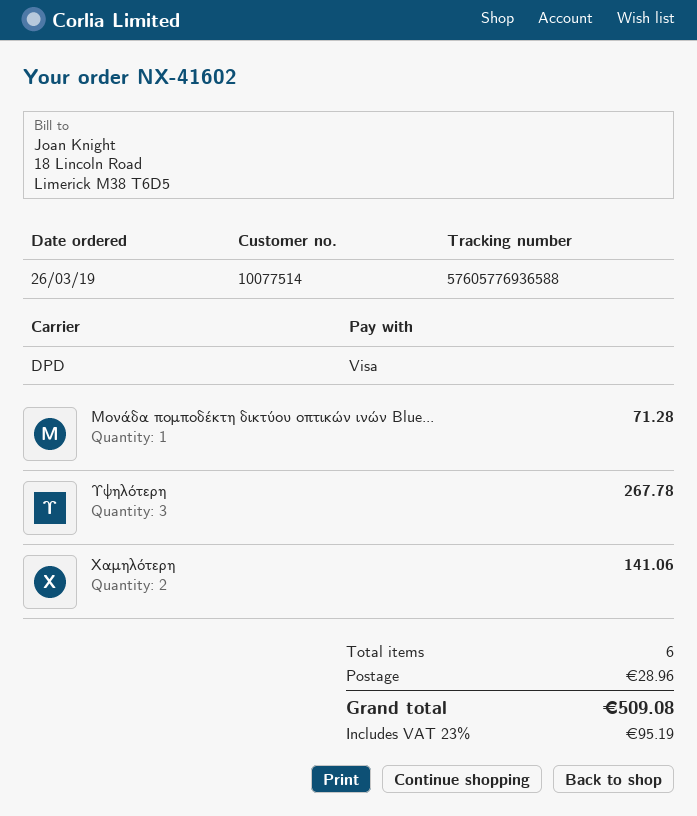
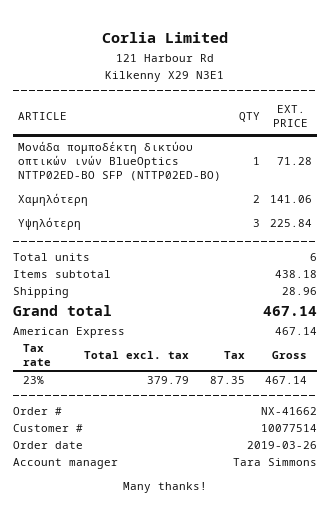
order number: NX-41602 -> NX-41662
payment method: Visa -> American Express
Υψηλότερη: 3 for 267.78 -> 3 for 225.84
tax: 23% = 95.19 -> 23% = 87.35
total: 509.08 -> 467.14

